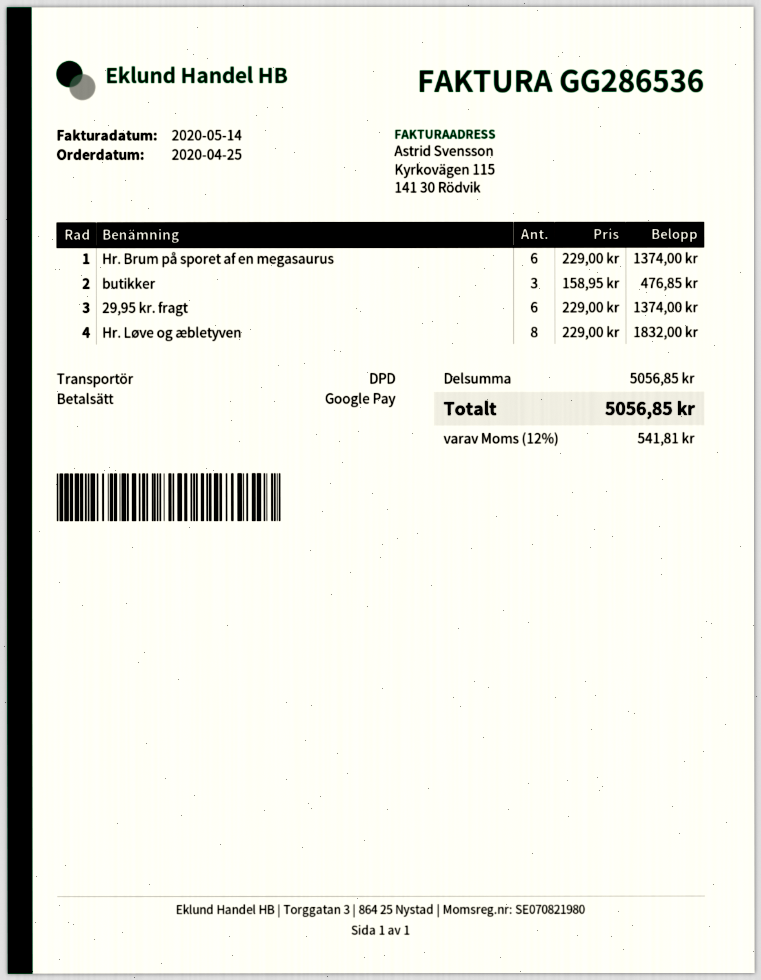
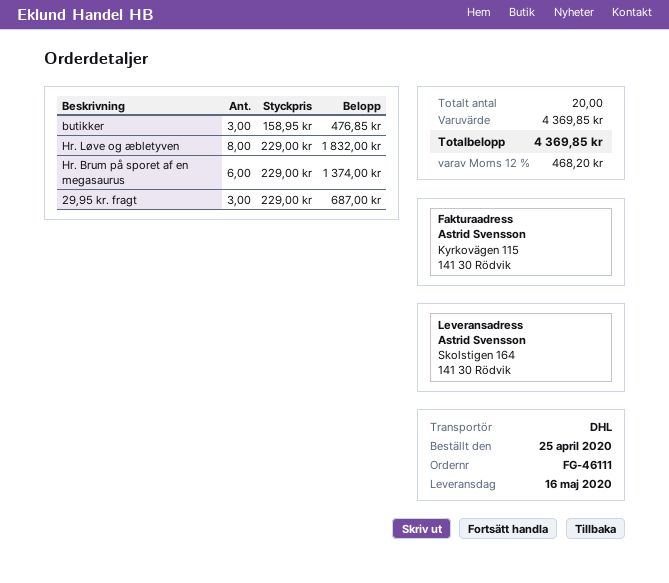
shipping method: DPD -> DHL
29,95 kr. fragt: 6 x 229.00 = 1374.00 -> 3 x 229.00 = 687.00
subtotal: 5056.85 -> 4369.85
tax: 12% = 541.81 -> 12% = 468.20
total: 5056.85 -> 4369.85

